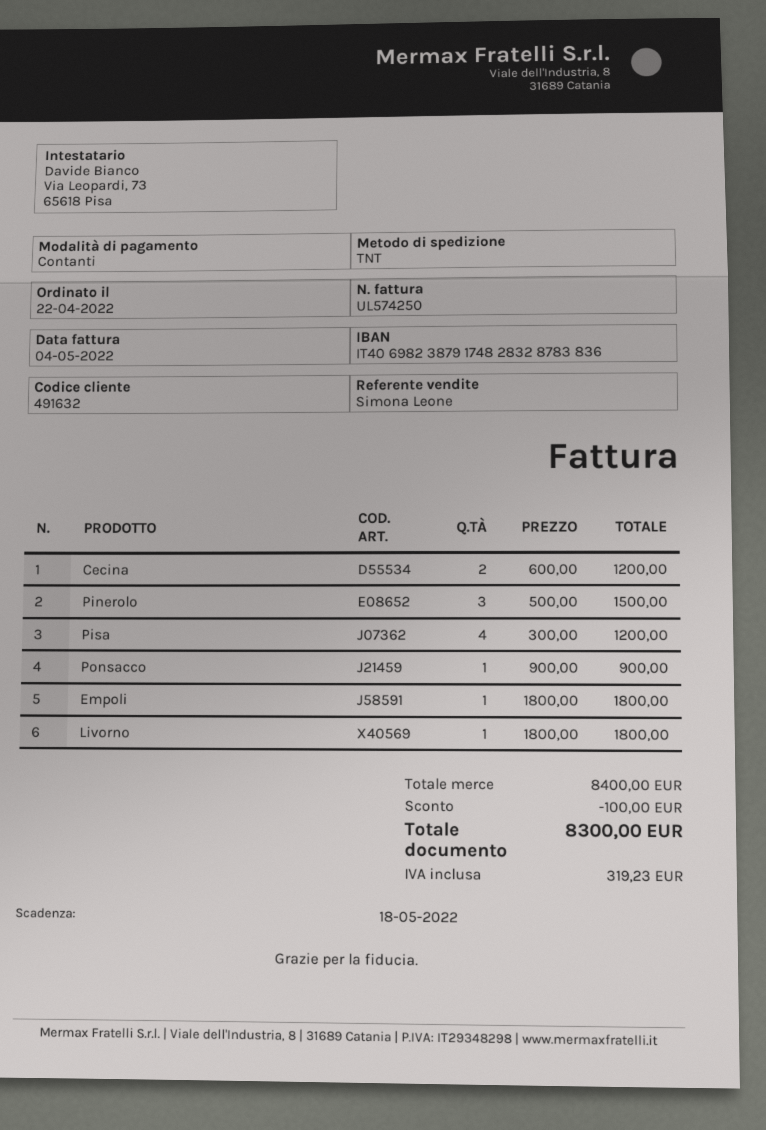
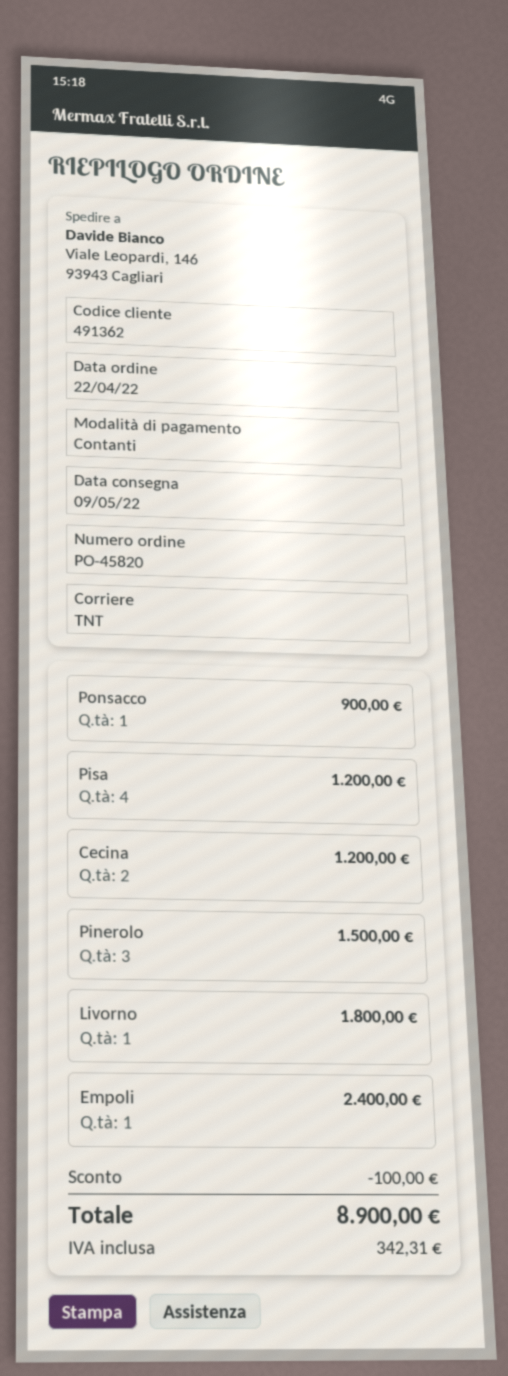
customer number: 491632 -> 491362
Empoli: 1 for 1800.00 -> 1 for 2400.00
tax: 319.23 -> 342.31
total: 8300.00 -> 8900.00

